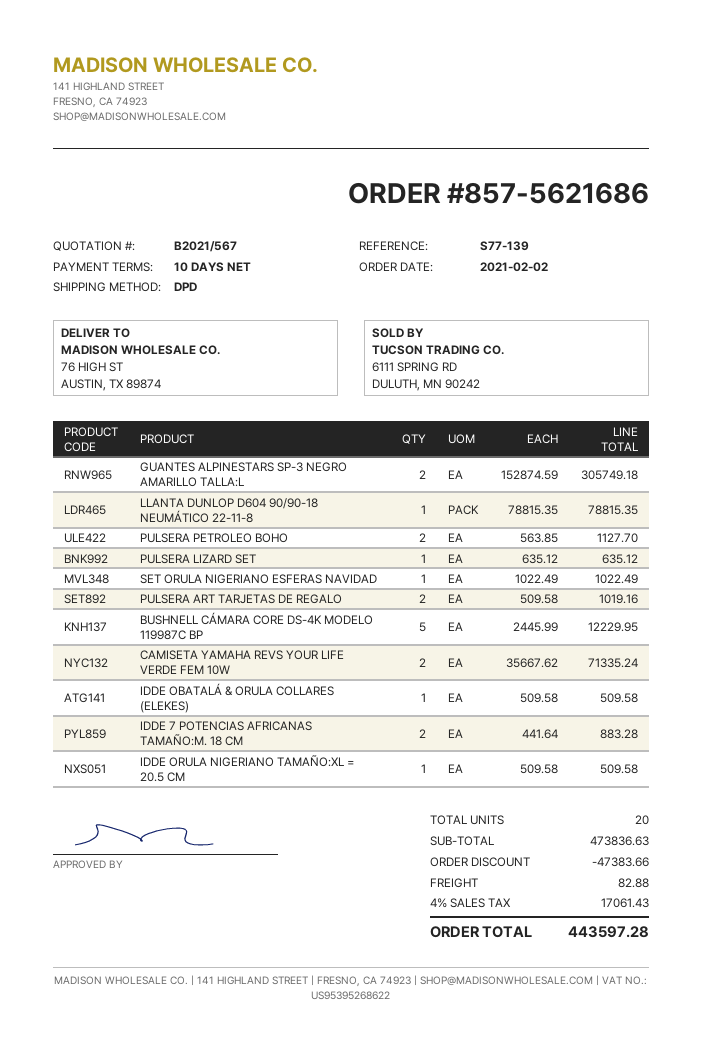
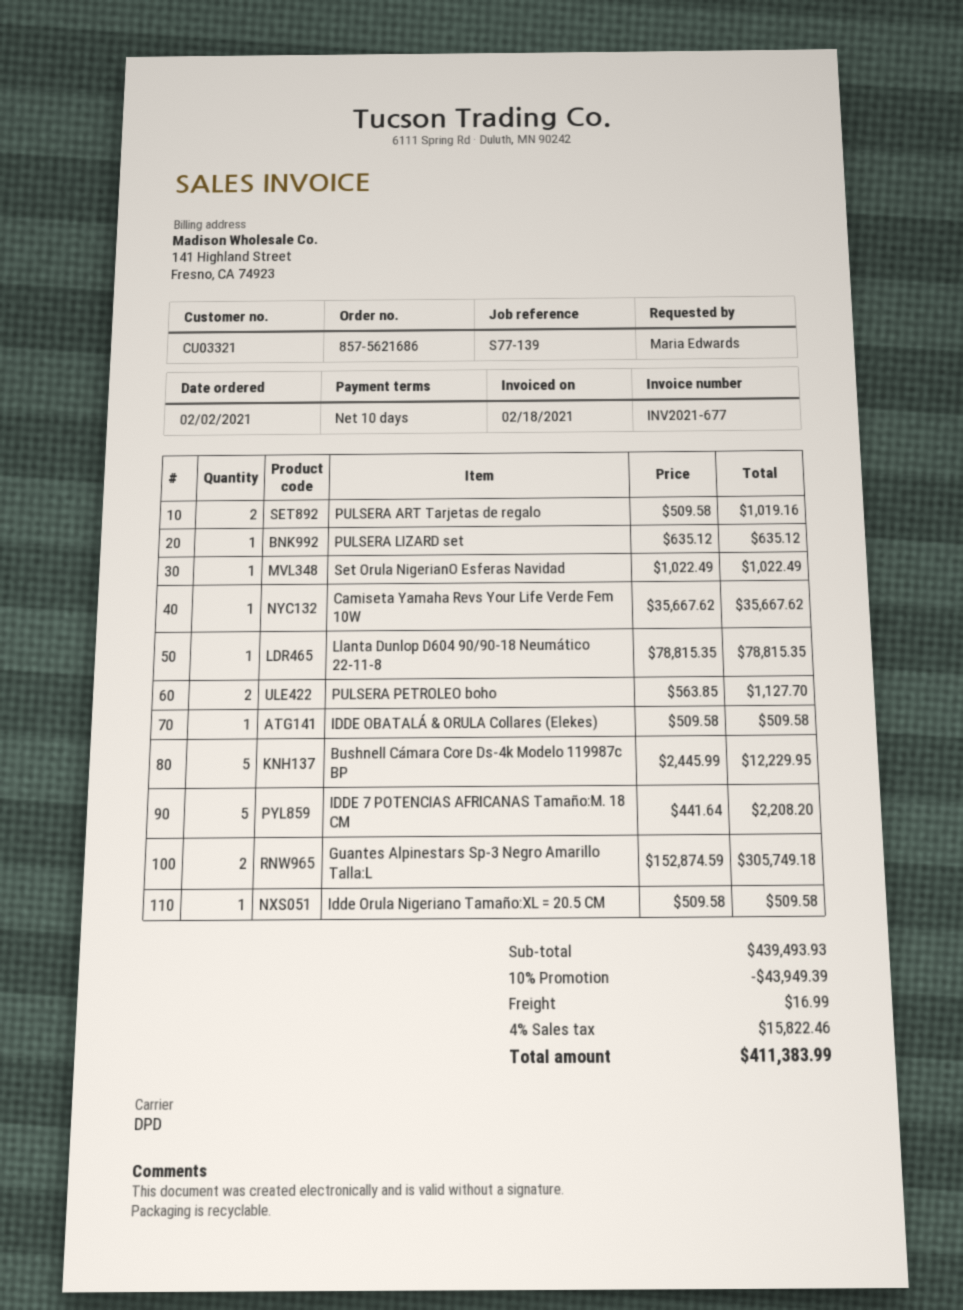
CAMISETA YAMAHA REVS YOUR LIFE VERDE FEM 10W: 2 x 35667.62 = 71335.24 -> 1 x 35667.62 = 35667.62
IDDE 7 POTENCIAS AFRICANAS TAMAÑO:M. 18 CM: 2 x 441.64 = 883.28 -> 5 x 441.64 = 2208.20
subtotal: 473836.63 -> 439493.93
discount: 47383.66 -> 43949.39
shipping: 82.88 -> 16.99
tax: 4% = 17061.43 -> 4% = 15822.46
total: 443597.28 -> 411383.99

